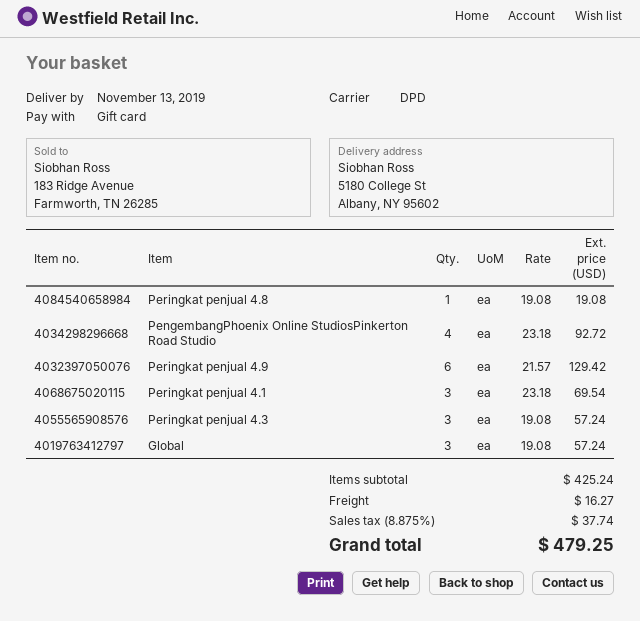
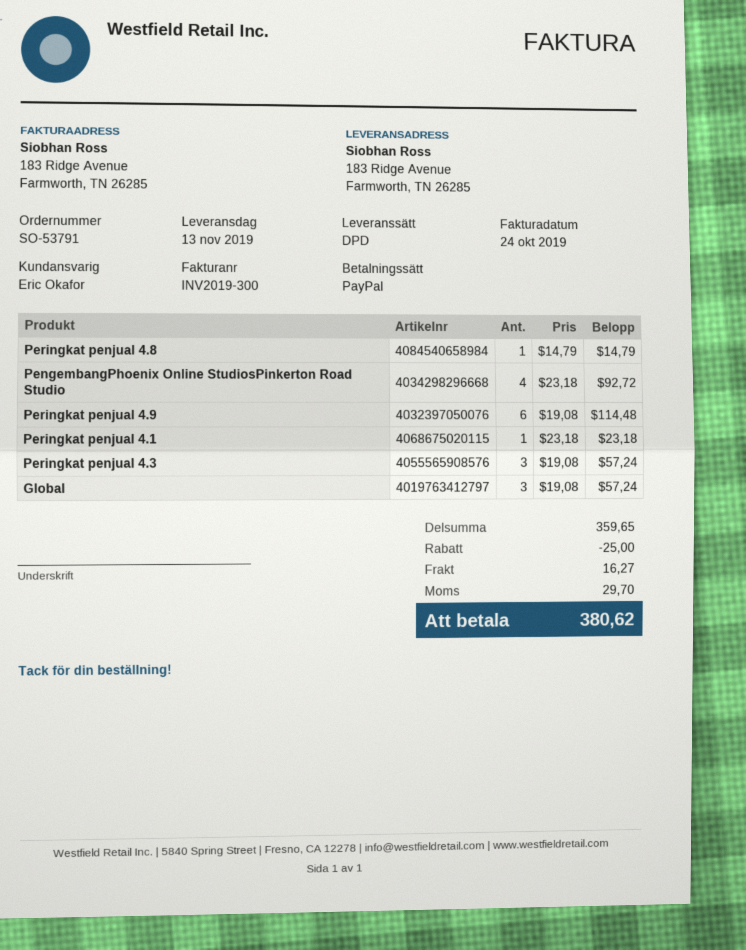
payment method: gift card -> PayPal
ship to: 5180 College St, Albany, NY 95602 -> 183 Ridge Avenue, Farmworth, TN 26285
Peringkat penjual 4.8: 1 x 19.08 = 19.08 -> 1 x 14.79 = 14.79
Peringkat penjual 4.9: 6 x 21.57 = 129.42 -> 6 x 19.08 = 114.48
Peringkat penjual 4.1: 3 x 23.18 = 69.54 -> 1 x 23.18 = 23.18
subtotal: 425.24 -> 359.65
discount: none -> 25.00
tax: 37.74 -> 29.70
total: 479.25 -> 380.62

